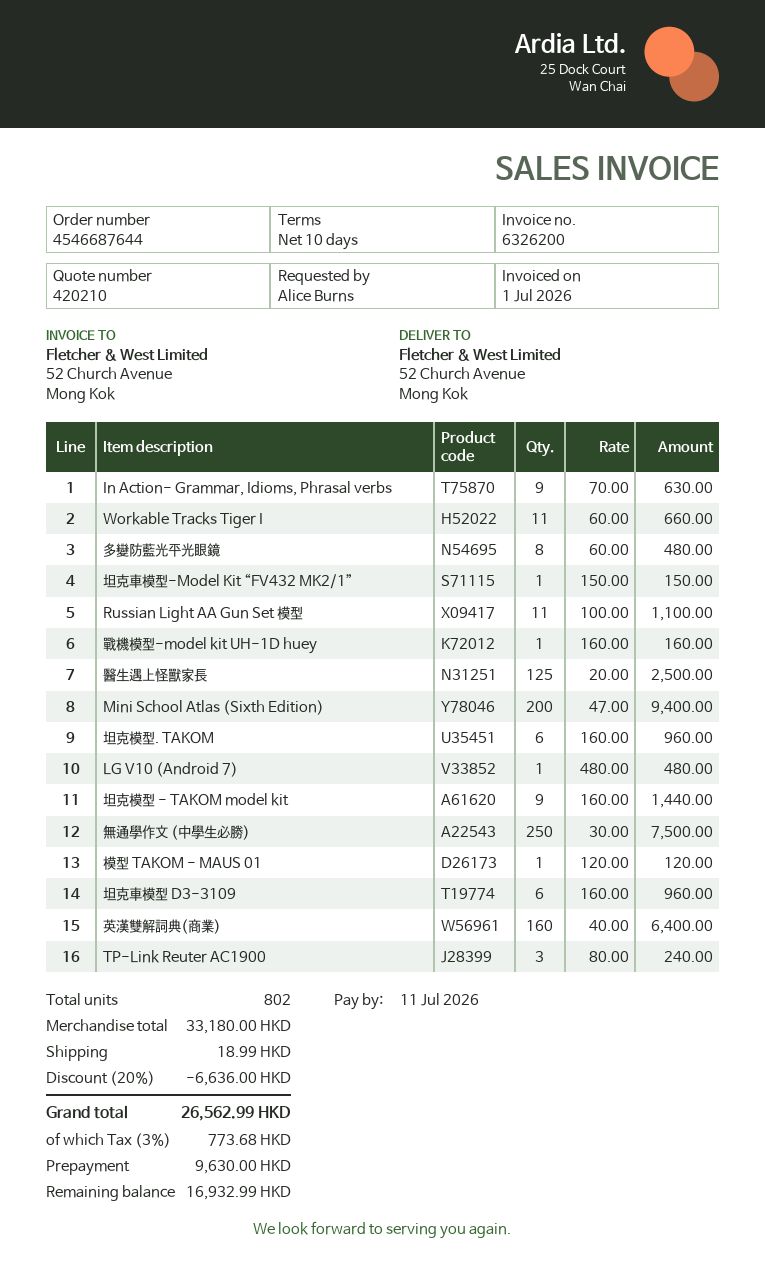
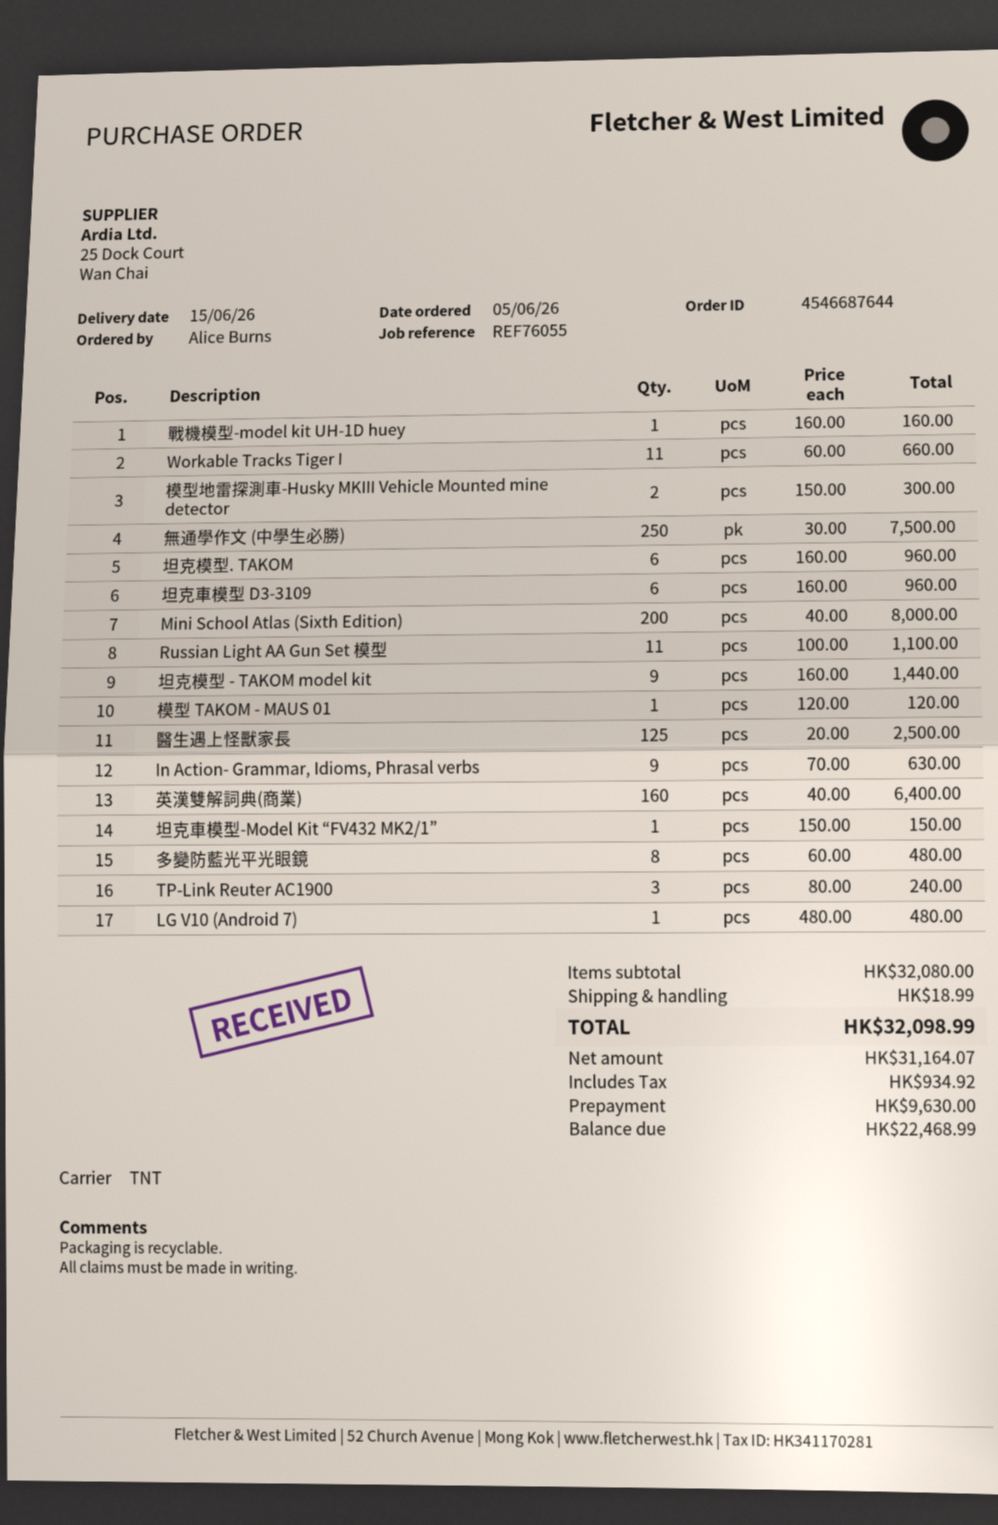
Mini School Atlas (Sixth Edition): 200 x 47.00 = 9400.00 -> 200 x 40.00 = 8000.00
模型地雷探測車-Husky MKIII Vehicle Mounted mine detector: none -> 2 x 150.00 = 300.00
subtotal: 33180.00 -> 32080.00
discount: 20% = 6636.00 -> none
tax: 773.68 -> 934.92
total: 26562.99 -> 32098.99
balance: 16932.99 -> 22468.99

